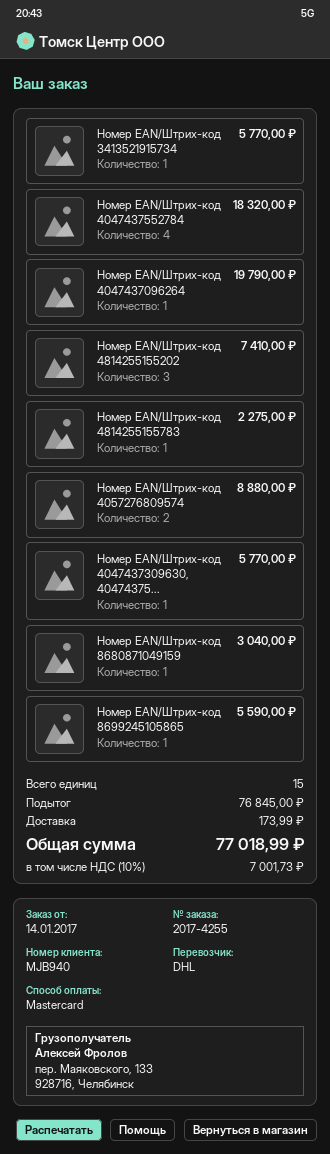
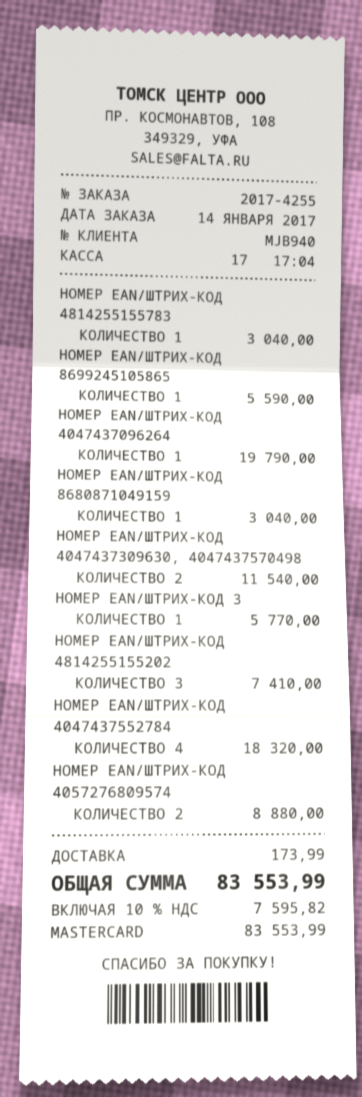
Номер EAN/Штрих-код 4814255155783: 1 for 2275.00 -> 1 for 3040.00
Номер EAN/Штрих-код 4047437309630, 40474375...: 1 for 5770.00 -> 2 for 11540.00
tax: 10% = 7001.73 -> 10% = 7595.82
total: 77018.99 -> 83553.99

